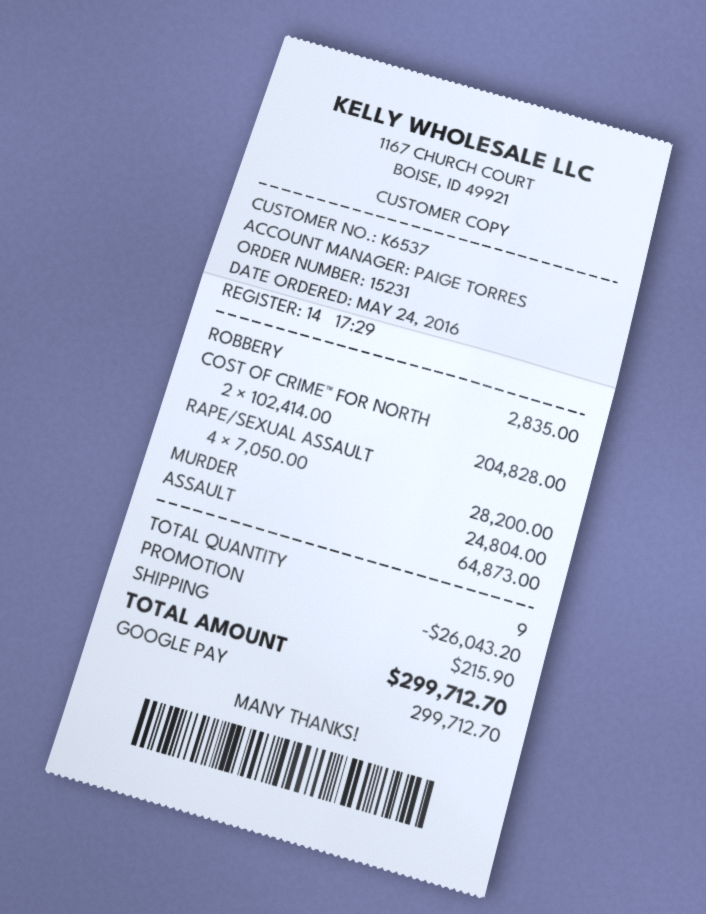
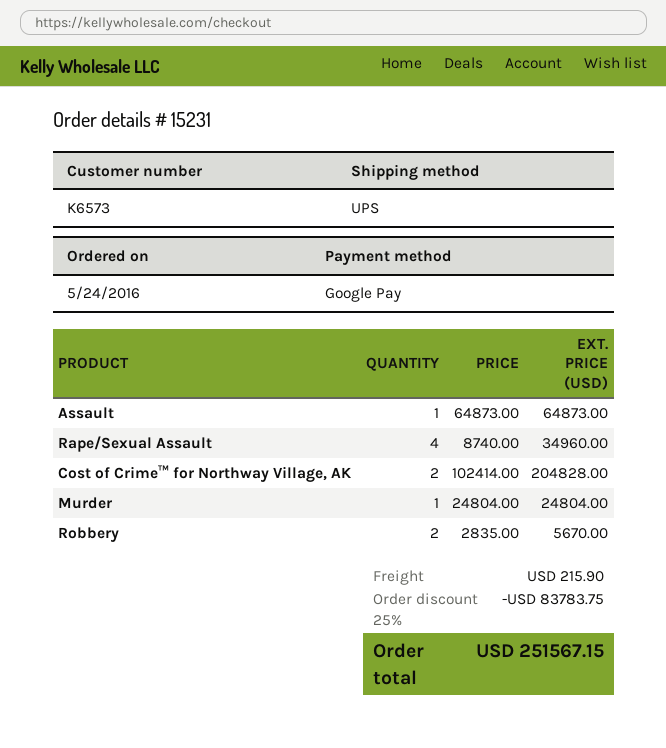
customer number: K6537 -> K6573
ROBBERY: 1 x 2835.00 = 2835.00 -> 2 x 2835.00 = 5670.00
RAPE/SEXUAL ASSAULT: 4 x 7050.00 = 28200.00 -> 4 x 8740.00 = 34960.00
discount: 26043.20 -> 83783.75
total: 299712.70 -> 251567.15

